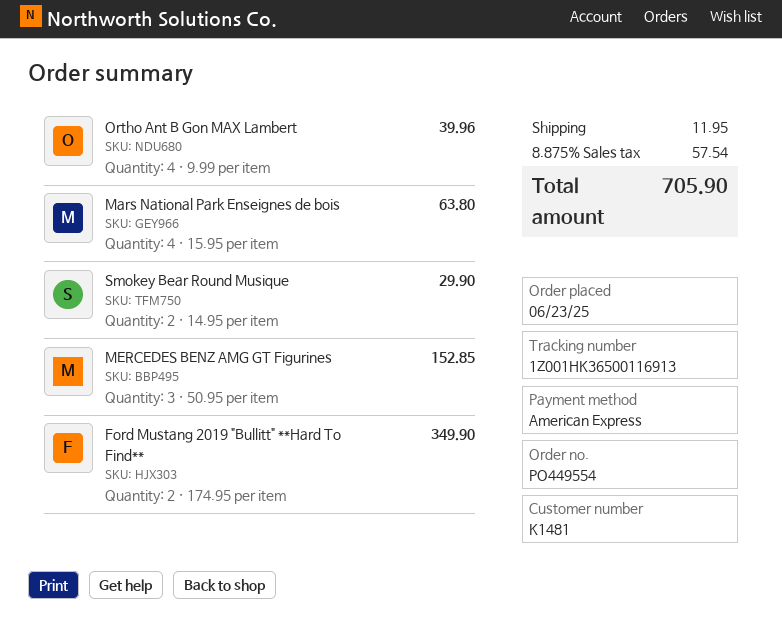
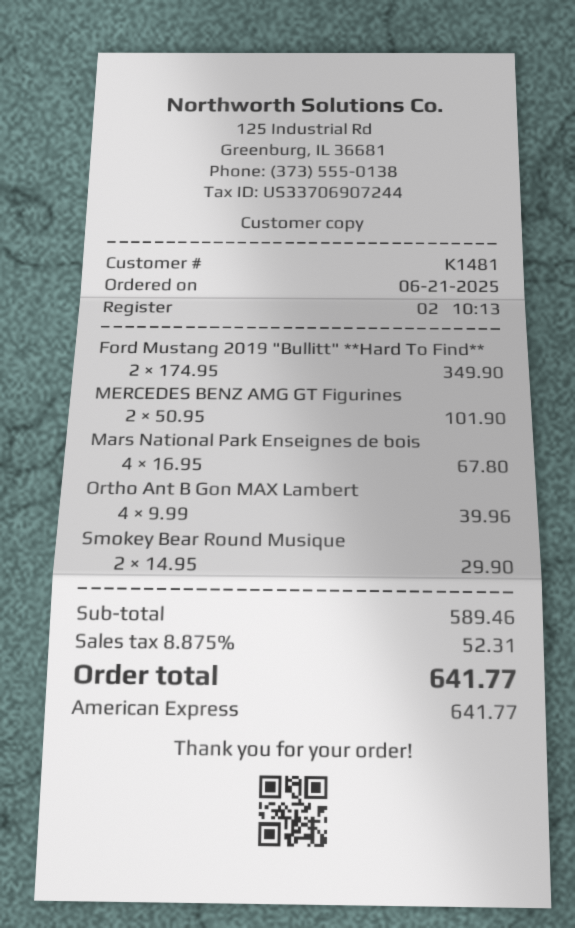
order date: 2025-06-23 -> 2025-06-21
Mars National Park Enseignes de bois: 4 x 15.95 = 63.80 -> 4 x 16.95 = 67.80
MERCEDES BENZ AMG GT Figurines: 3 x 50.95 = 152.85 -> 2 x 50.95 = 101.90
shipping: 11.95 -> none
tax: 8.875% = 57.54 -> 8.875% = 52.31
total: 705.90 -> 641.77

